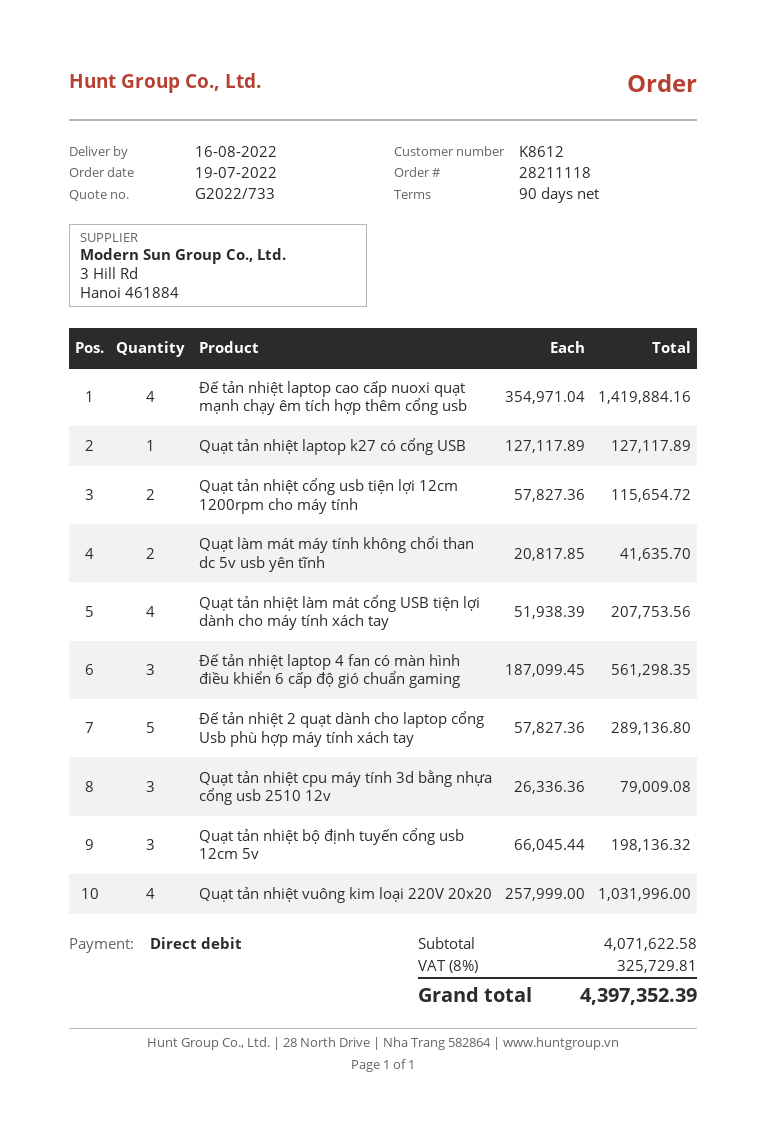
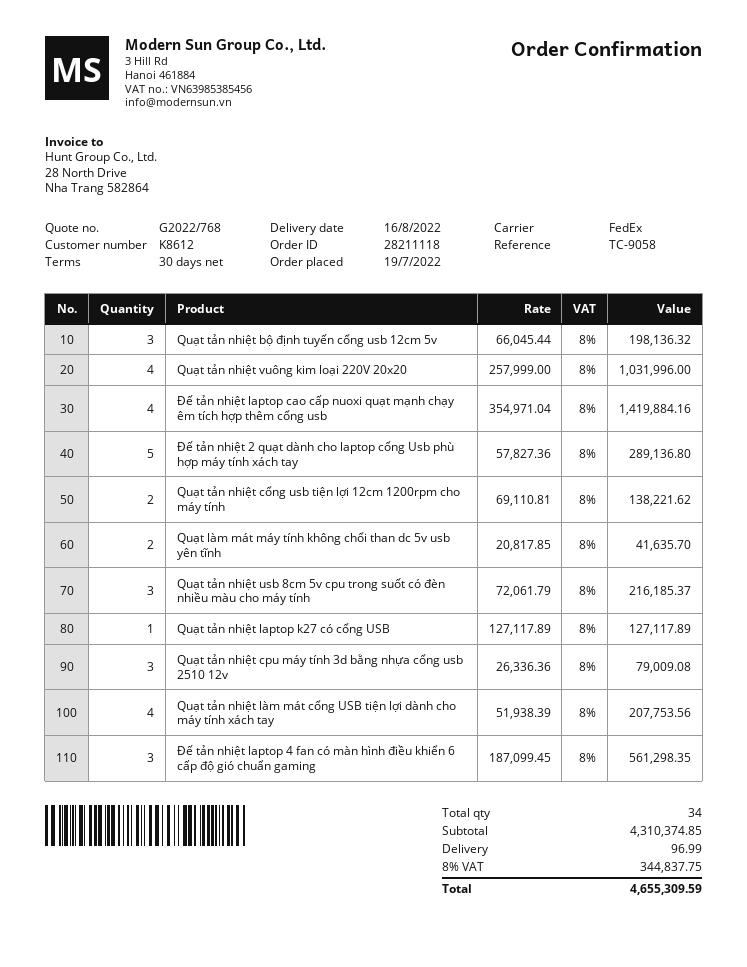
quote number: G2022/733 -> G2022/768
payment terms: 90 days -> 30 days
Quạt tản nhiệt cổng usb tiện lợi 12cm 1200rpm cho máy tính: 2 x 57827.36 = 115654.72 -> 2 x 69110.81 = 138221.62
Quạt tản nhiệt usb 8cm 5v cpu trong suốt có đèn nhiều màu cho máy tính: none -> 3 x 72061.79 = 216185.37
subtotal: 4071622.58 -> 4310374.85
shipping: none -> 96.99
tax: 8% = 325729.81 -> 8% = 344837.75
total: 4397352.39 -> 4655309.59

